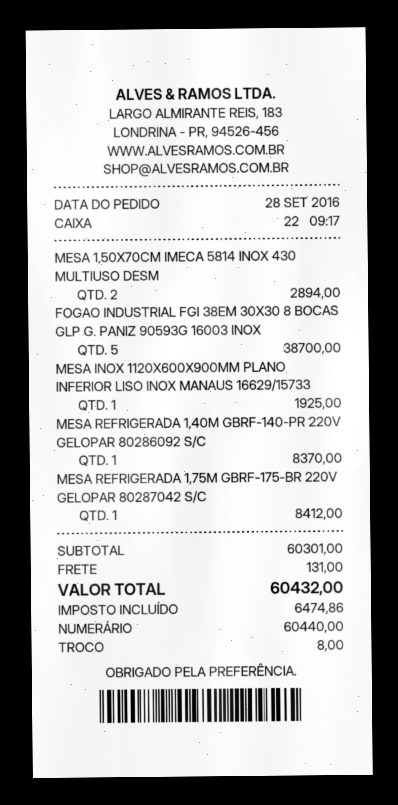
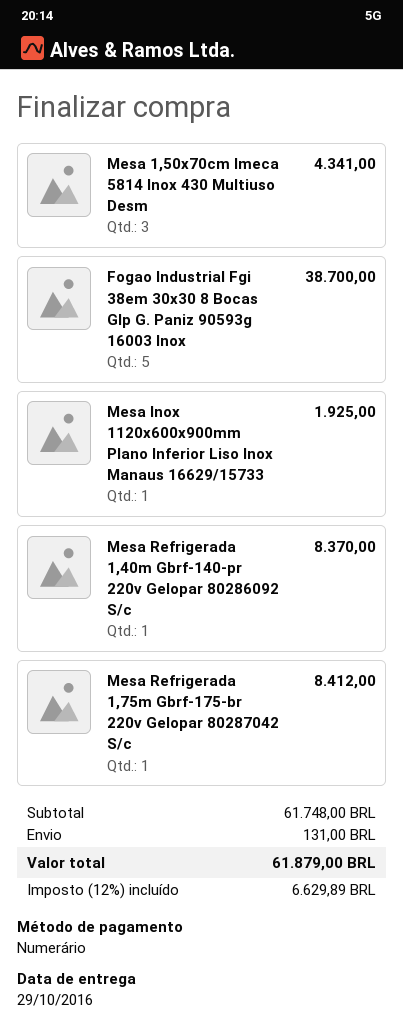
MESA 1,50X70CM IMECA 5814 INOX 430 MULTIUSO DESM: 2 for 2894.00 -> 3 for 4341.00
subtotal: 60301.00 -> 61748.00
tax: 6474.86 -> 6629.89
total: 60432.00 -> 61879.00

